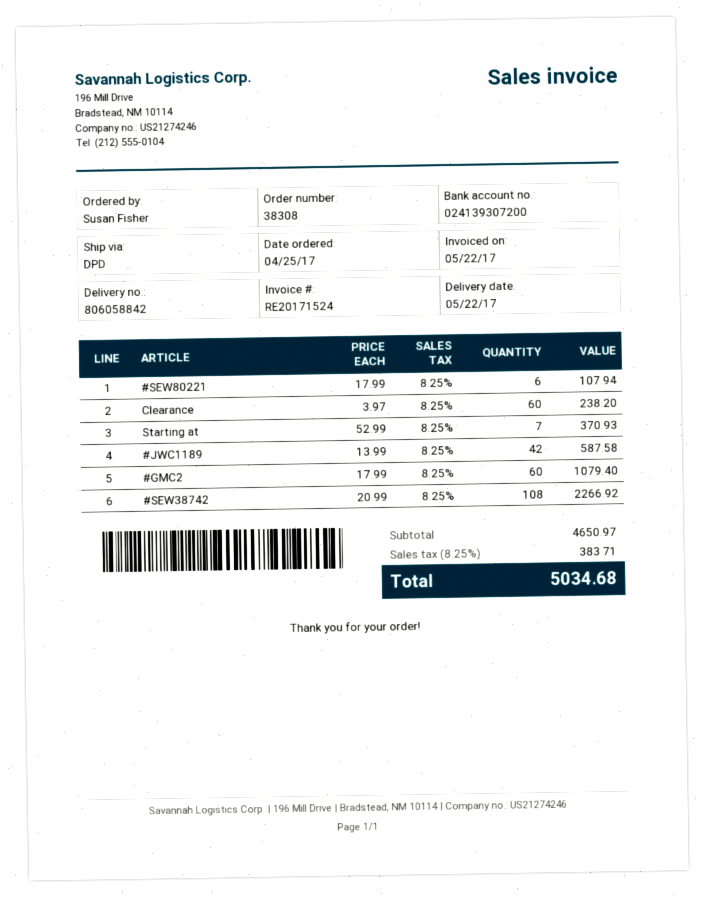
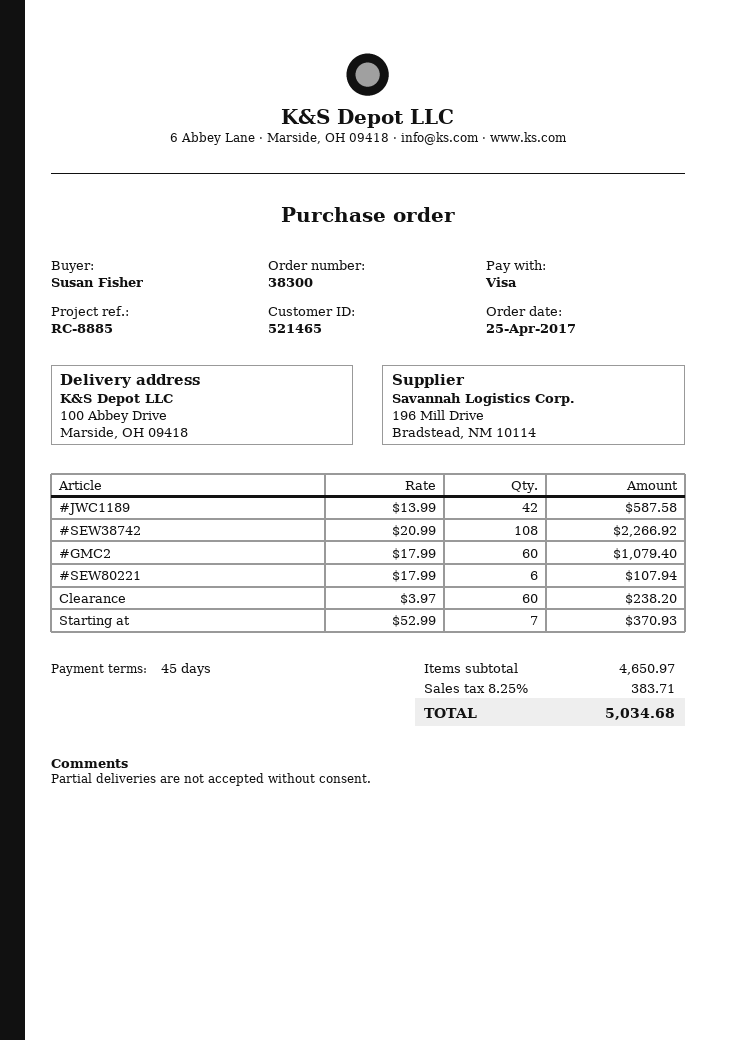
order number: 38308 -> 38300

